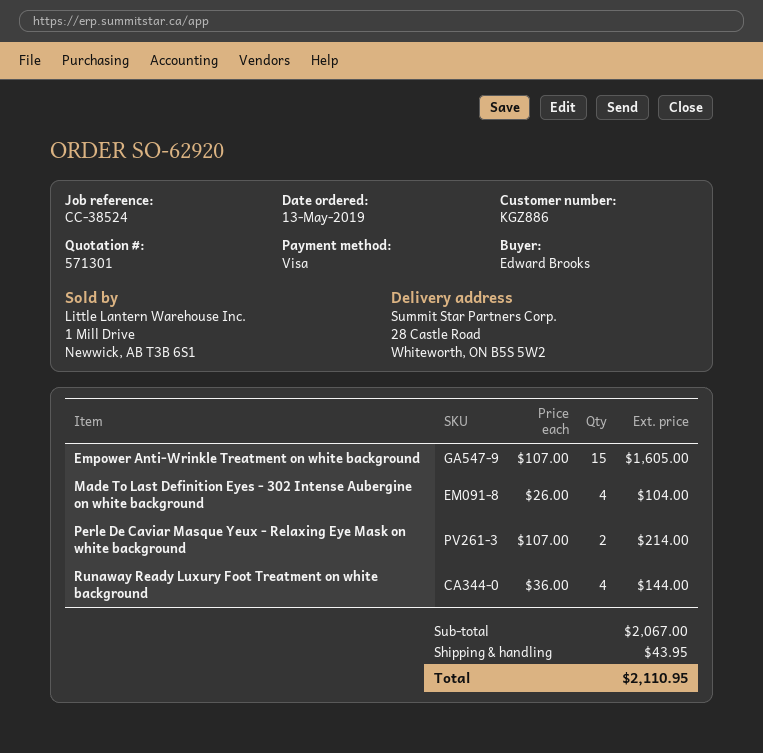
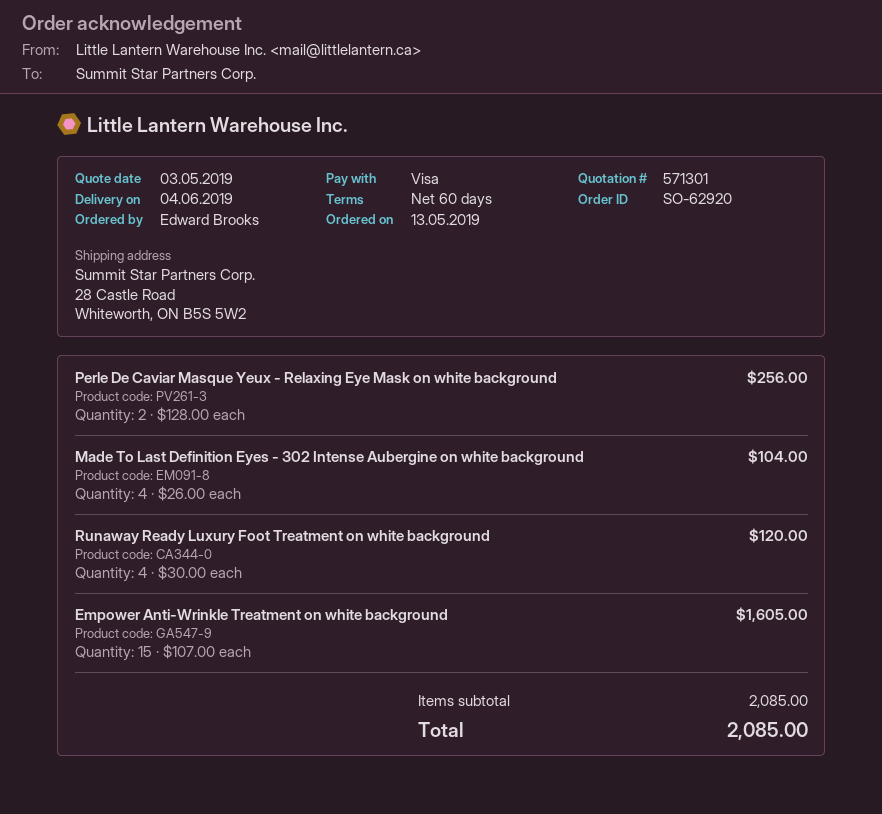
Perle De Caviar Masque Yeux - Relaxing Eye Mask on white background: 2 x 107.00 = 214.00 -> 2 x 128.00 = 256.00
Runaway Ready Luxury Foot Treatment on white background: 4 x 36.00 = 144.00 -> 4 x 30.00 = 120.00
subtotal: 2067.00 -> 2085.00
shipping: 43.95 -> none
total: 2110.95 -> 2085.00

